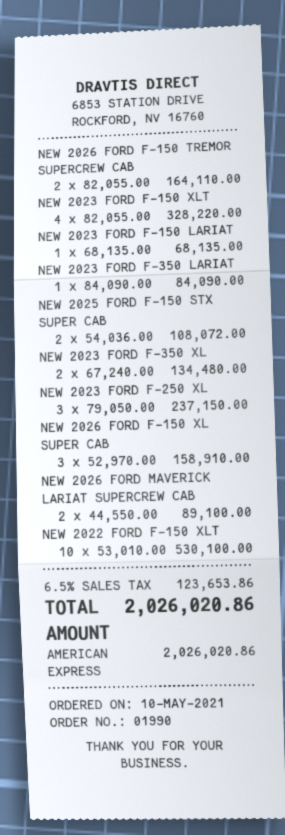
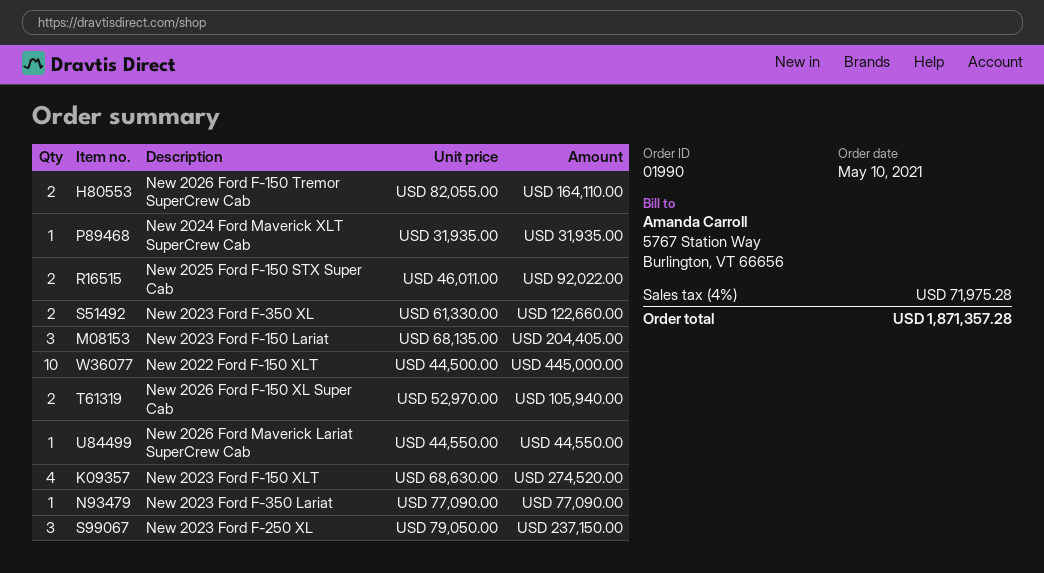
NEW 2023 FORD F-150 XLT: 4 x 82055.00 = 328220.00 -> 4 x 68630.00 = 274520.00
NEW 2023 FORD F-150 LARIAT: 1 x 68135.00 = 68135.00 -> 3 x 68135.00 = 204405.00
NEW 2023 FORD F-350 LARIAT: 1 x 84090.00 = 84090.00 -> 1 x 77090.00 = 77090.00
NEW 2025 FORD F-150 STX SUPER CAB: 2 x 54036.00 = 108072.00 -> 2 x 46011.00 = 92022.00
NEW 2023 FORD F-350 XL: 2 x 67240.00 = 134480.00 -> 2 x 61330.00 = 122660.00
NEW 2026 FORD F-150 XL SUPER CAB: 3 x 52970.00 = 158910.00 -> 2 x 52970.00 = 105940.00
NEW 2026 FORD MAVERICK LARIAT SUPERCREW CAB: 2 x 44550.00 = 89100.00 -> 1 x 44550.00 = 44550.00
NEW 2022 FORD F-150 XLT: 10 x 53010.00 = 530100.00 -> 10 x 44500.00 = 445000.00
New 2024 Ford Maverick XLT SuperCrew Cab: none -> 1 x 31935.00 = 31935.00
tax: 6.5% = 123653.86 -> 4% = 71975.28
total: 2026020.86 -> 1871357.28

